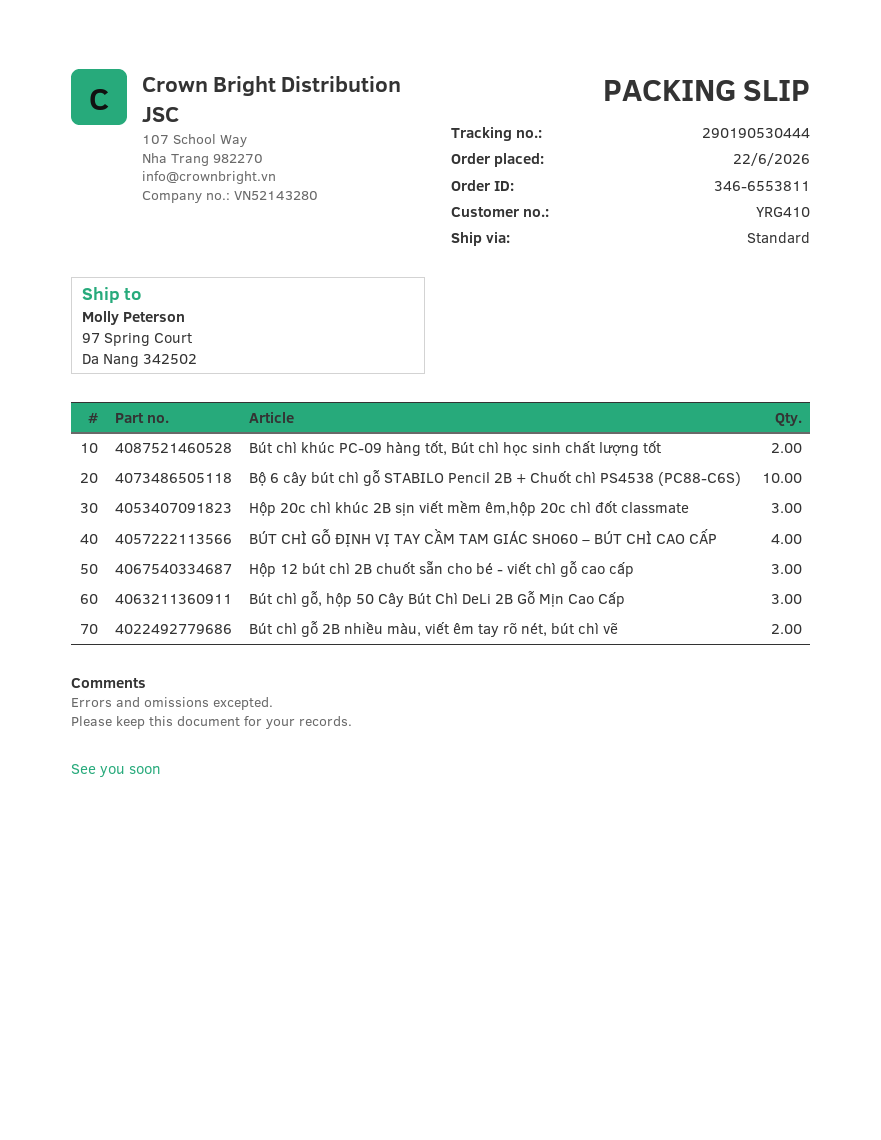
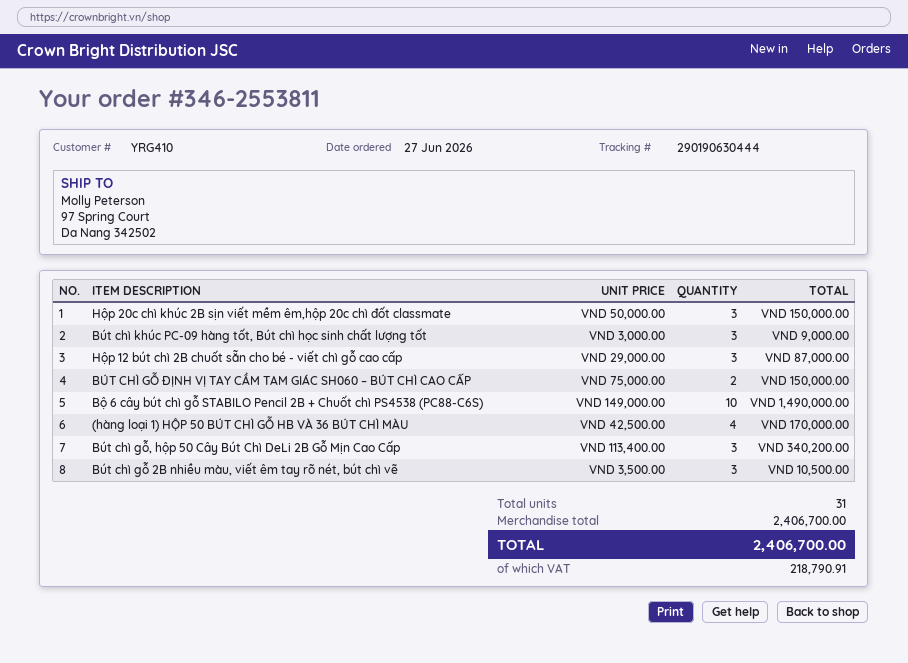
order number: 346-6553811 -> 346-2553811
order date: 2026-06-22 -> 2026-06-27
tracking number: 290190530444 -> 290190630444
Bút chì khúc PC-09 hàng tốt, Bút chì học sinh chất lượng tốt: 2 -> 3
BÚT CHÌ GỖ ĐỊNH VỊ TAY CẦM TAM GIÁC SH060 – BÚT CHÌ CAO CẤP: 4 -> 2
Bút chì gỗ 2B nhiều màu, viết êm tay rõ nét, bút chì vẽ: 2 -> 3
(hàng loại 1) HỘP 50 BÚT CHÌ GỖ HB VÀ 36 BÚT CHÌ MÀU: none -> 4

